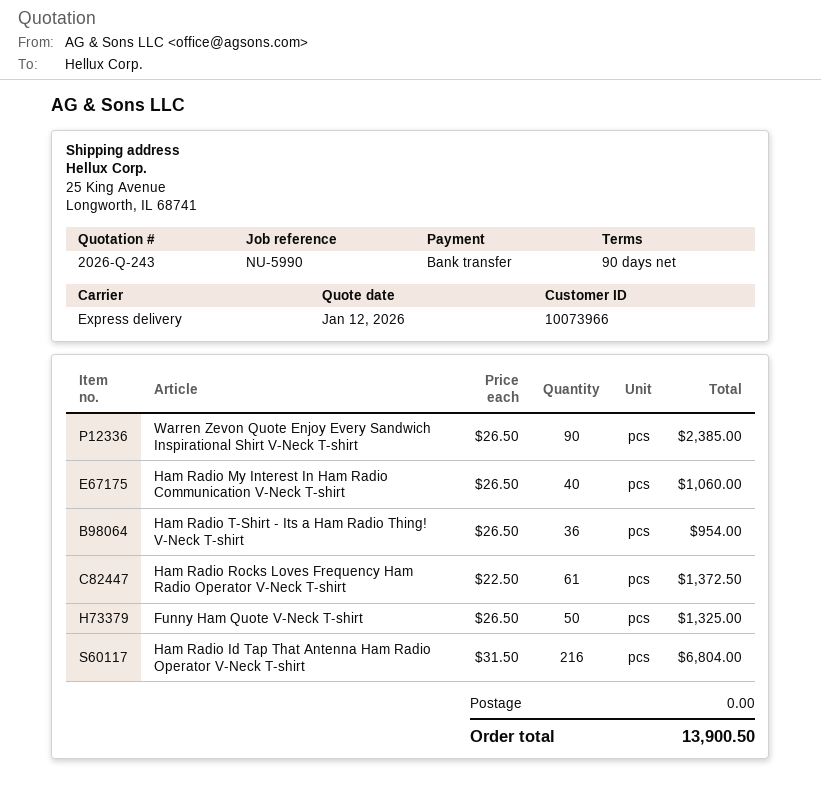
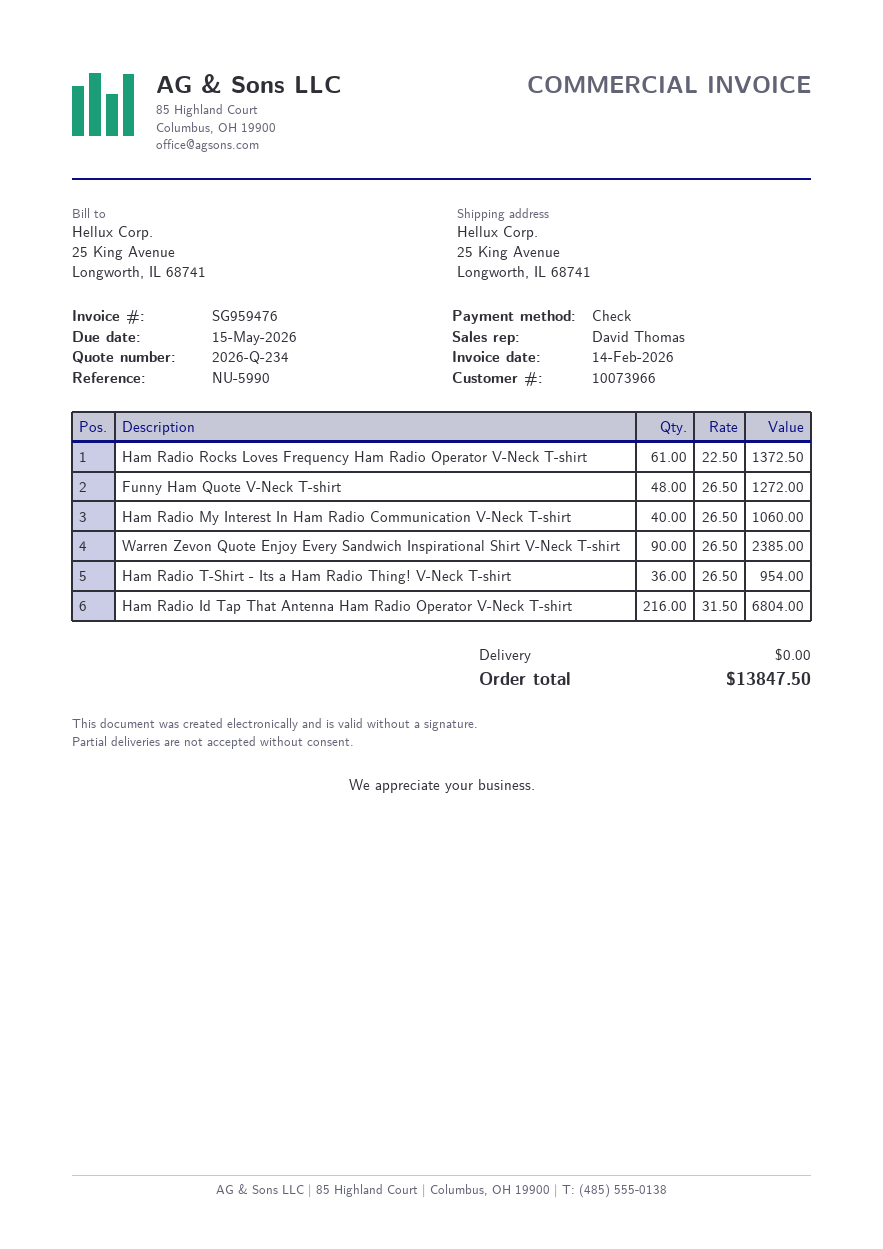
quote number: 2026-Q-243 -> 2026-Q-234
payment method: bank transfer -> cheque
Funny Ham Quote V-Neck T-shirt: 50 x 26.50 = 1325.00 -> 48 x 26.50 = 1272.00
total: 13900.50 -> 13847.50

